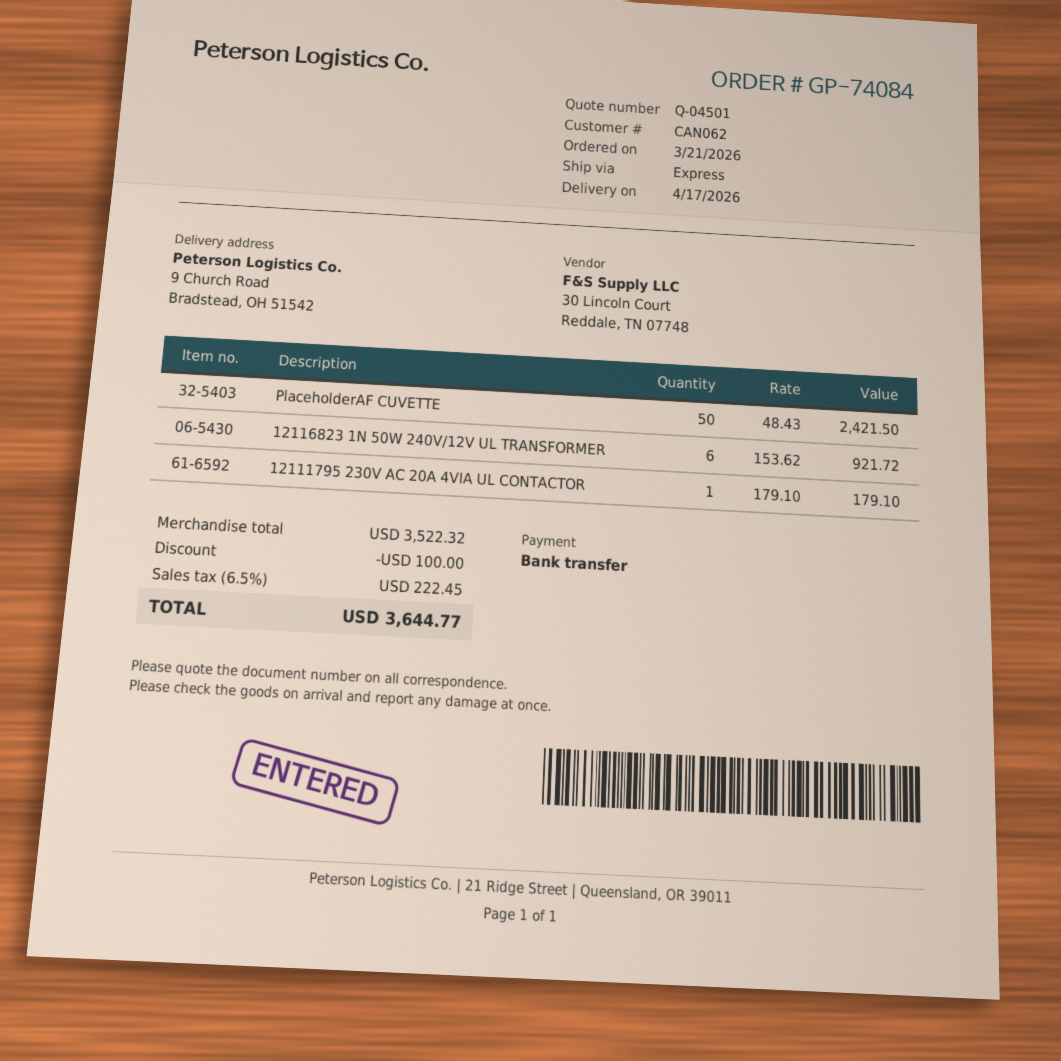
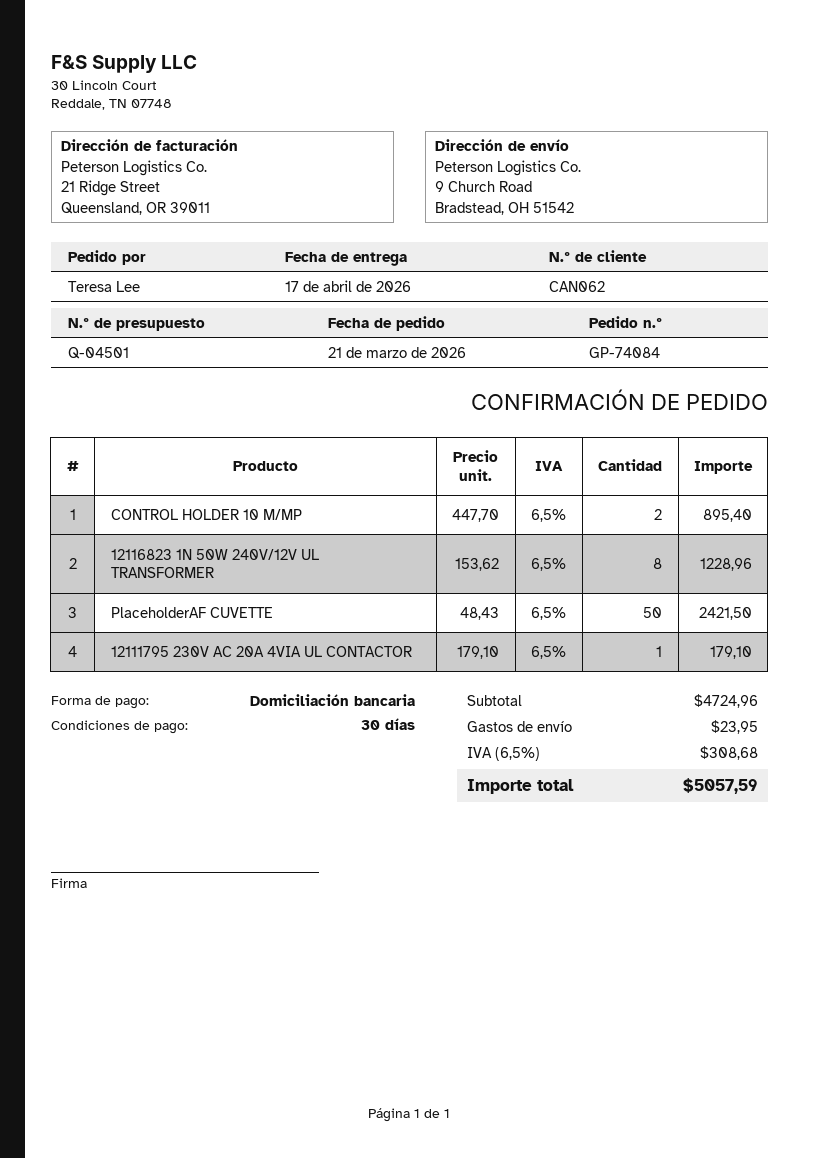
payment method: bank transfer -> direct debit
12116823 1N 50W 240V/12V UL TRANSFORMER: 6 x 153.62 = 921.72 -> 8 x 153.62 = 1228.96
CONTROL HOLDER 10 M/MP: none -> 2 x 447.70 = 895.40
subtotal: 3522.32 -> 4724.96
discount: 100.00 -> none
shipping: none -> 23.95
tax: 6.5% = 222.45 -> 6.5% = 308.68
total: 3644.77 -> 5057.59

